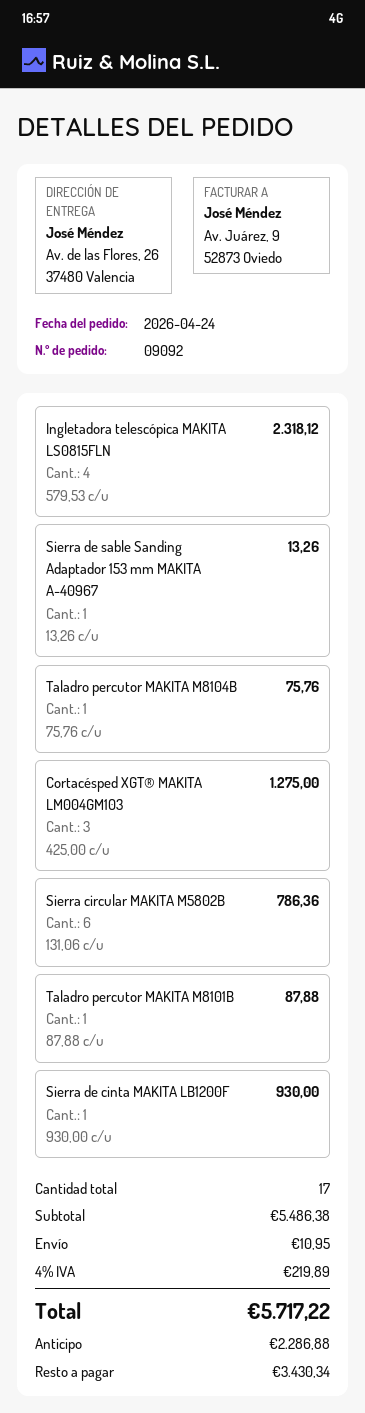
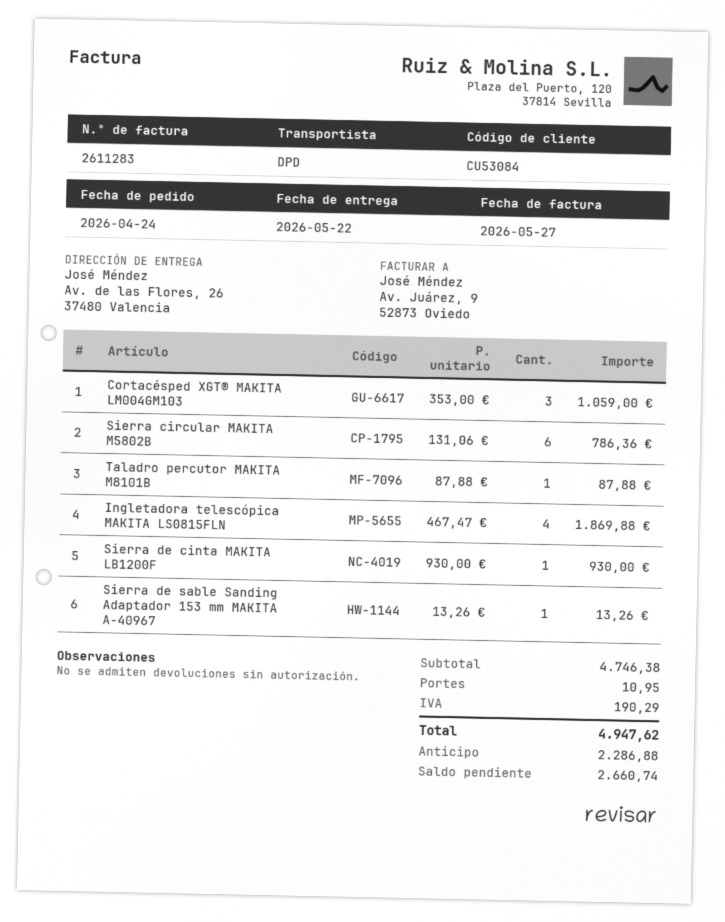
Ingletadora telescópica MAKITA LS0815FLN: 4 x 579.53 = 2318.12 -> 4 x 467.47 = 1869.88
Taladro percutor MAKITA M8104B: 1 x 75.76 = 75.76 -> none
Cortacésped XGT® MAKITA LM004GM103: 3 x 425.00 = 1275.00 -> 3 x 353.00 = 1059.00
subtotal: 5486.38 -> 4746.38
tax: 219.89 -> 190.29
total: 5717.22 -> 4947.62
balance: 3430.34 -> 2660.74

